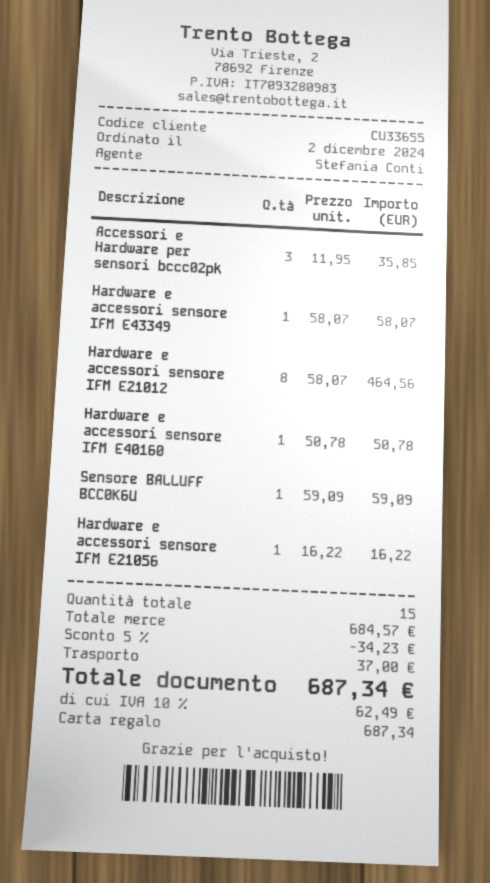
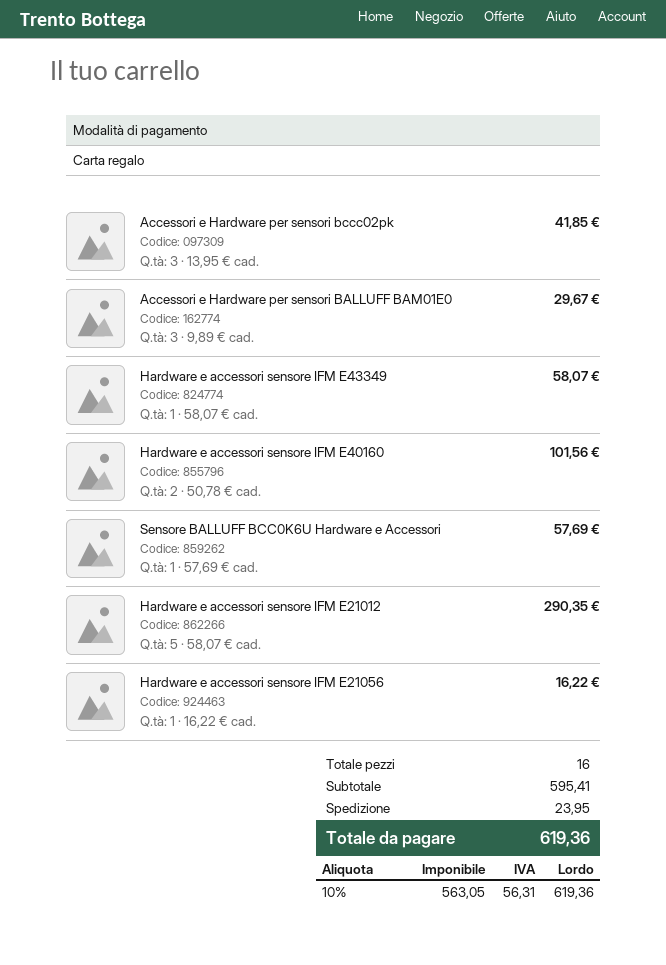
Accessori e Hardware per sensori bccc02pk: 3 x 11.95 = 35.85 -> 3 x 13.95 = 41.85
Hardware e accessori sensore IFM E21012: 8 x 58.07 = 464.56 -> 5 x 58.07 = 290.35
Hardware e accessori sensore IFM E40160: 1 x 50.78 = 50.78 -> 2 x 50.78 = 101.56
Sensore BALLUFF BCC0K6U: 1 x 59.09 = 59.09 -> 1 x 57.69 = 57.69
Accessori e Hardware per sensori BALLUFF BAM01E0: none -> 3 x 9.89 = 29.67
total quantity: 15 -> 16
subtotal: 684.57 -> 595.41
discount: 5% = 34.23 -> none
shipping: 37.00 -> 23.95
tax: 10% = 62.49 -> 10% = 56.31
total: 687.34 -> 619.36

